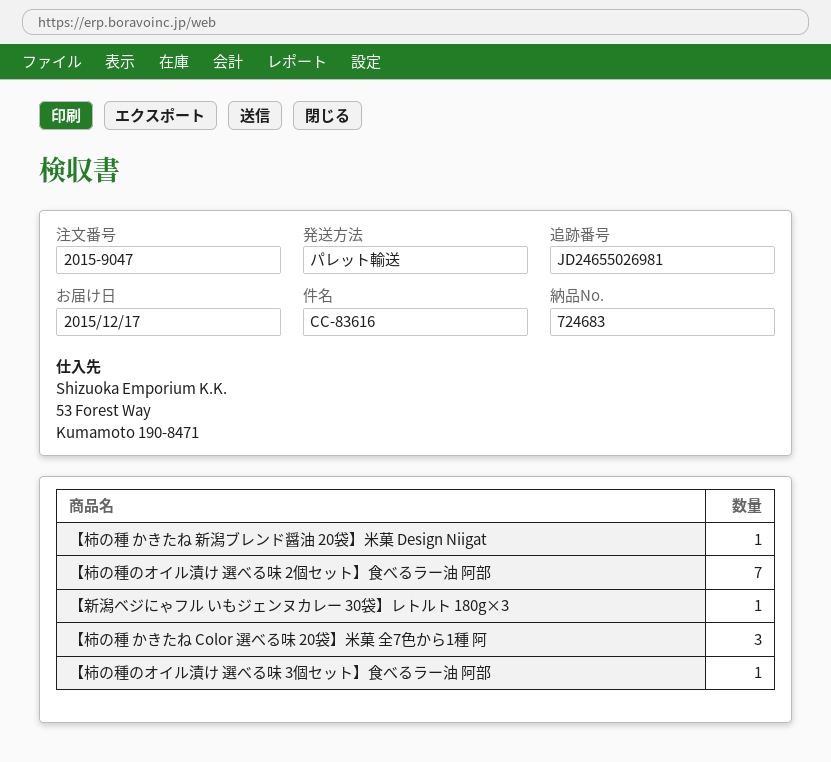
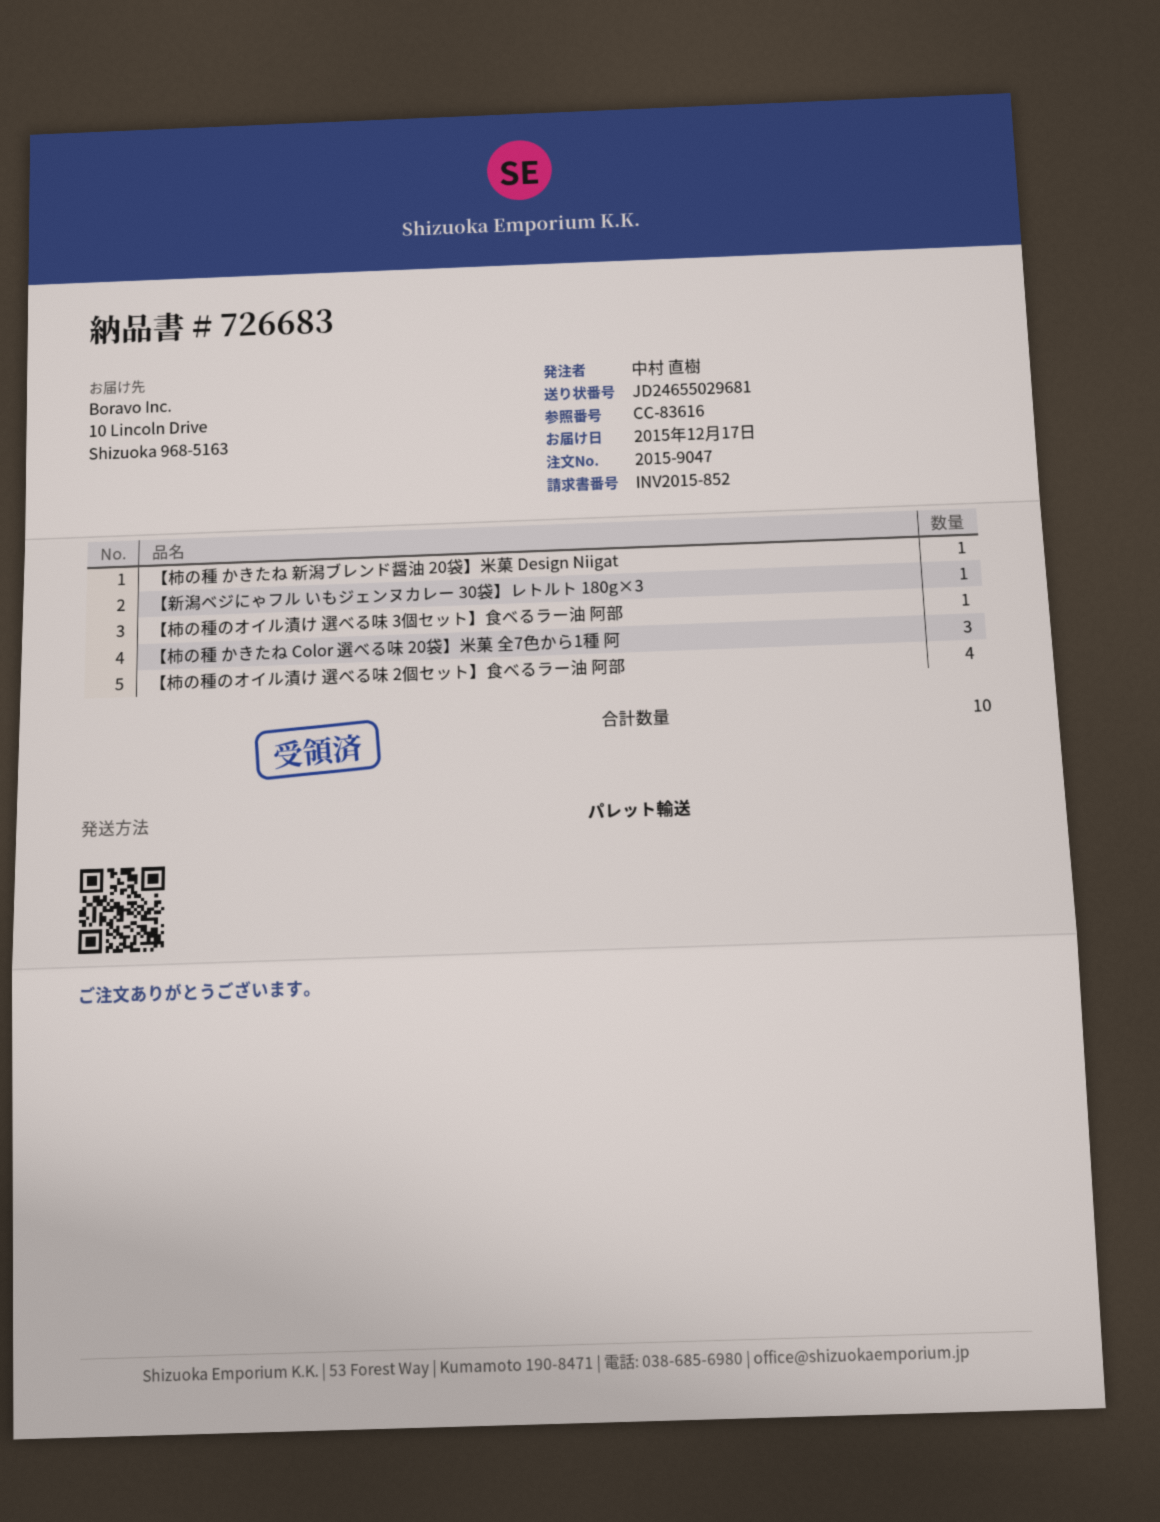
delivery note number: 724683 -> 726683
tracking number: JD24655026981 -> JD24655029681
【柿の種のオイル漬け 選べる味 2個セット】食べるラー油 阿部: 7 -> 4

